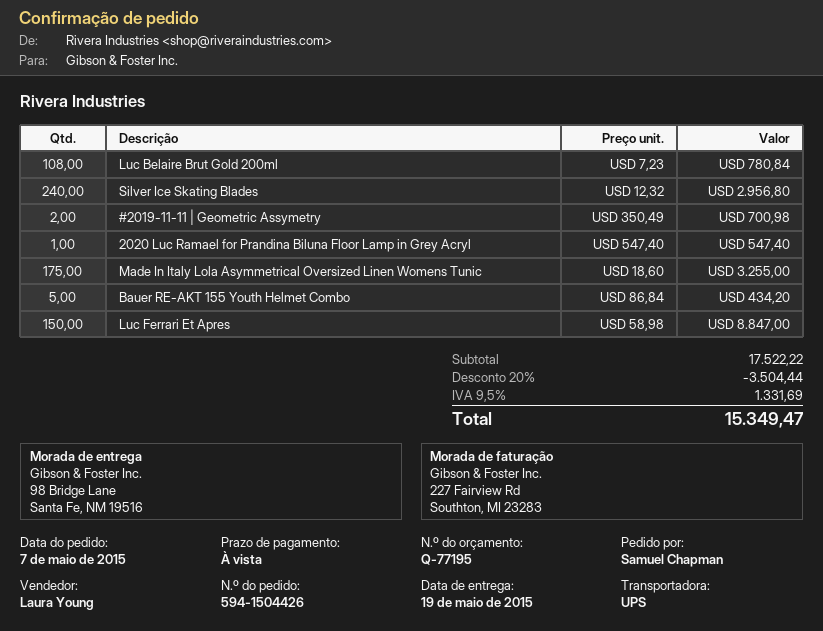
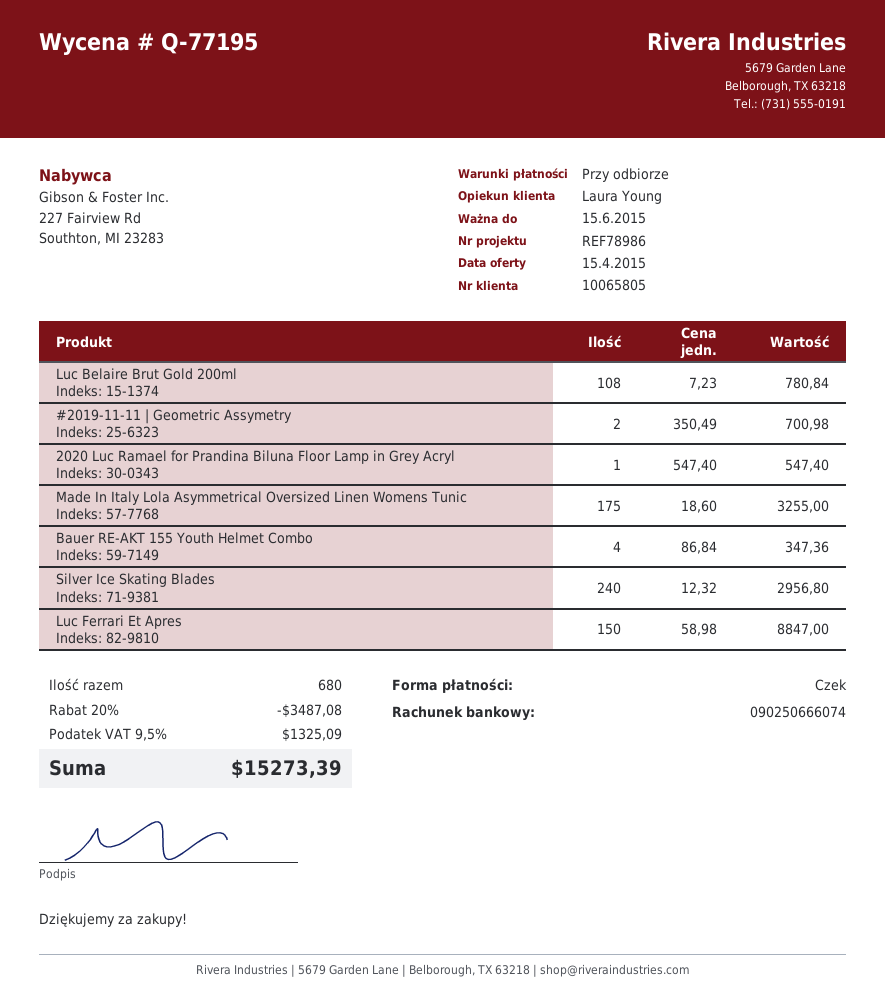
Bauer RE-AKT 155 Youth Helmet Combo: 5 x 86.84 = 434.20 -> 4 x 86.84 = 347.36
discount: 20% = 3504.44 -> 20% = 3487.08
tax: 9.5% = 1331.69 -> 9.5% = 1325.09
total: 15349.47 -> 15273.39

